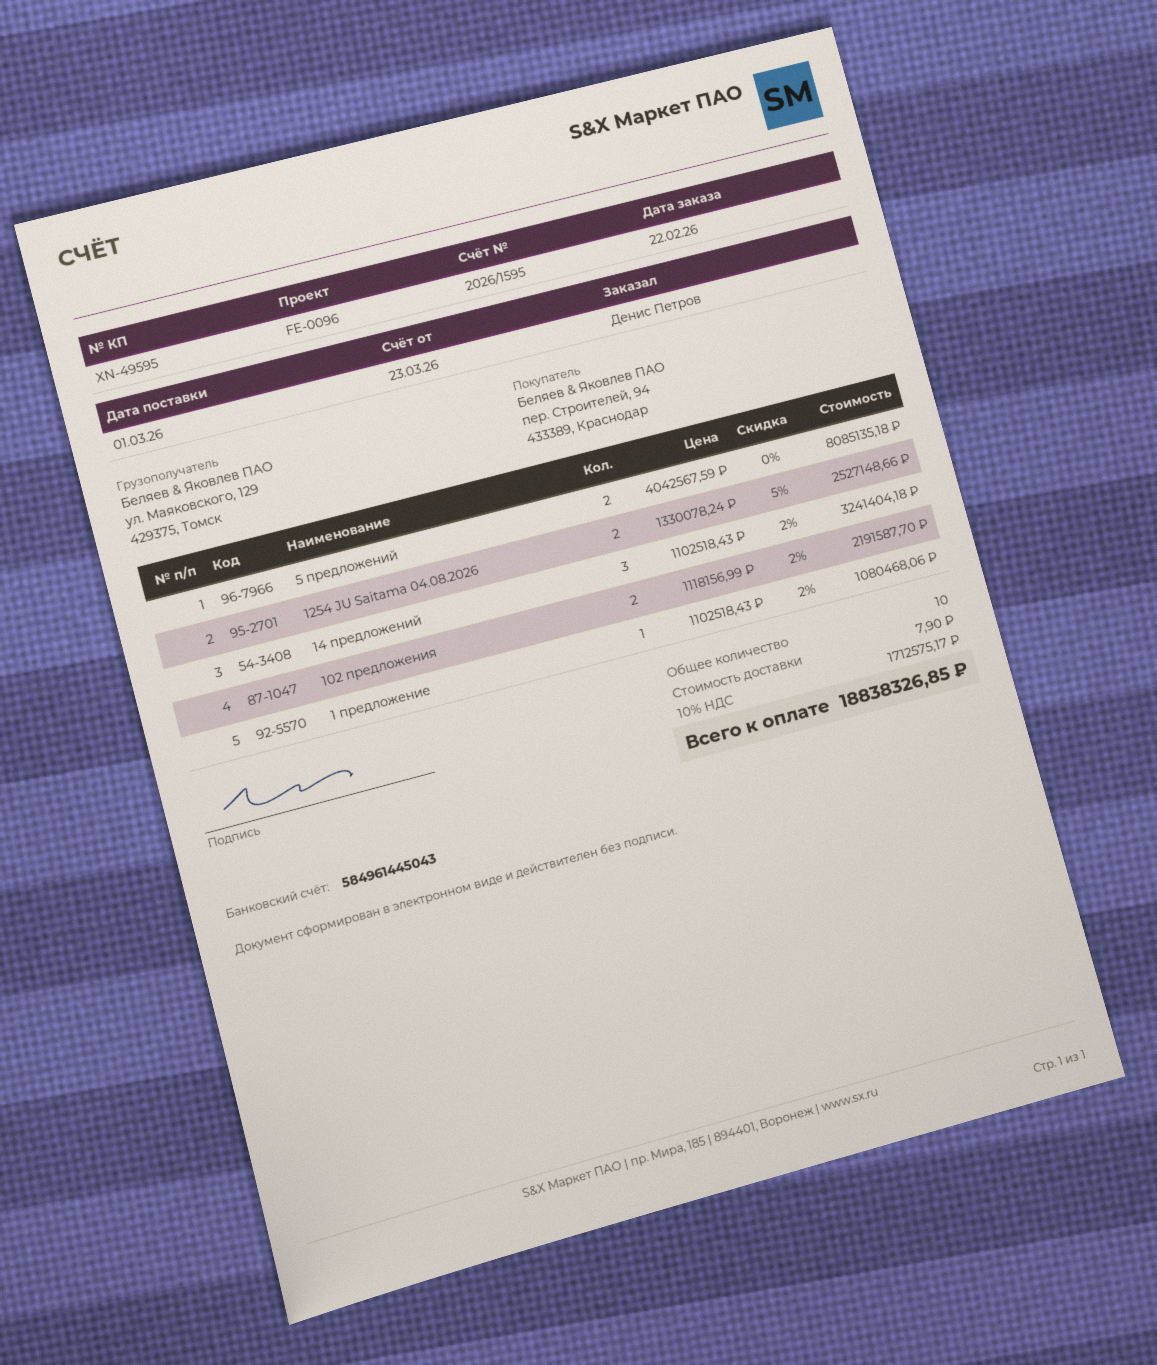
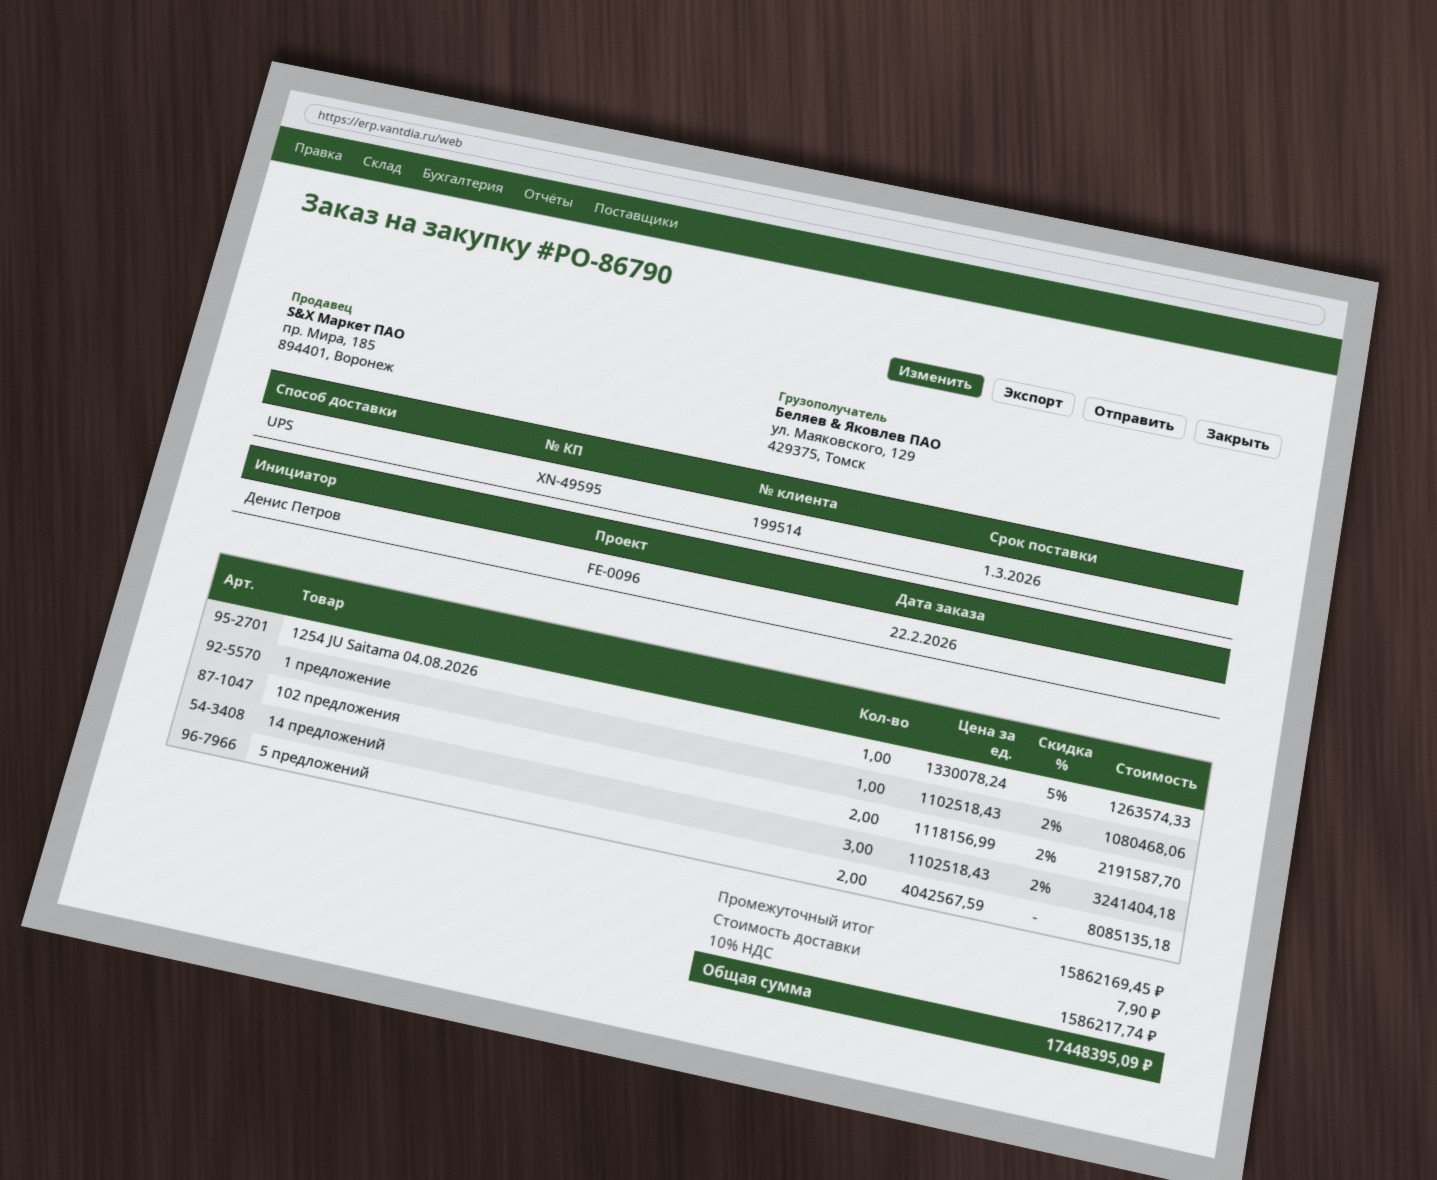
1254 JU Saitama 04.08.2026: 2 x 1330078.24 - 5% = 2527148.66 -> 1 x 1330078.24 - 5% = 1263574.33
tax: 10% = 1712575.17 -> 10% = 1586217.74
total: 18838326.85 -> 17448395.09

